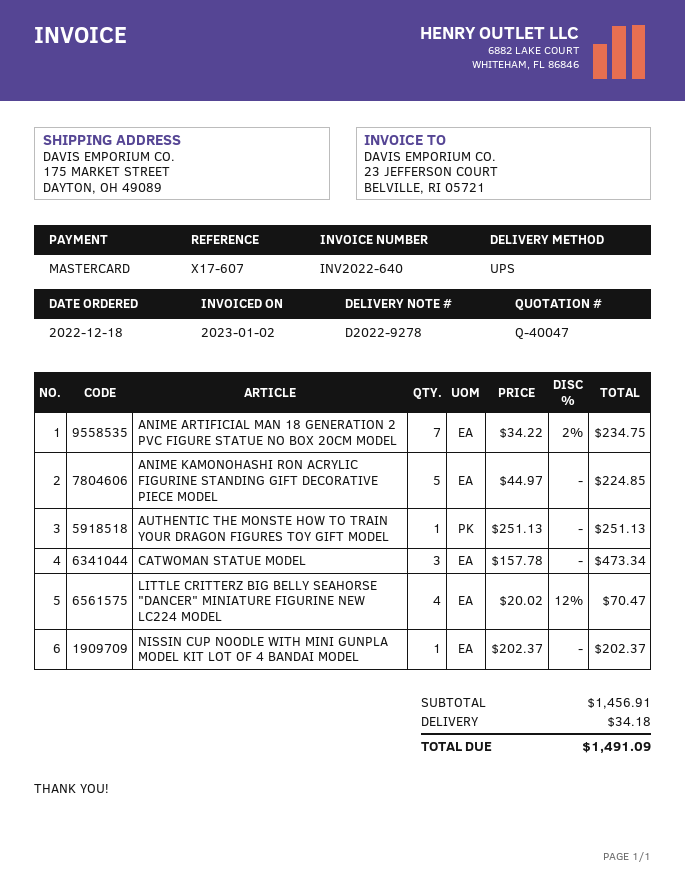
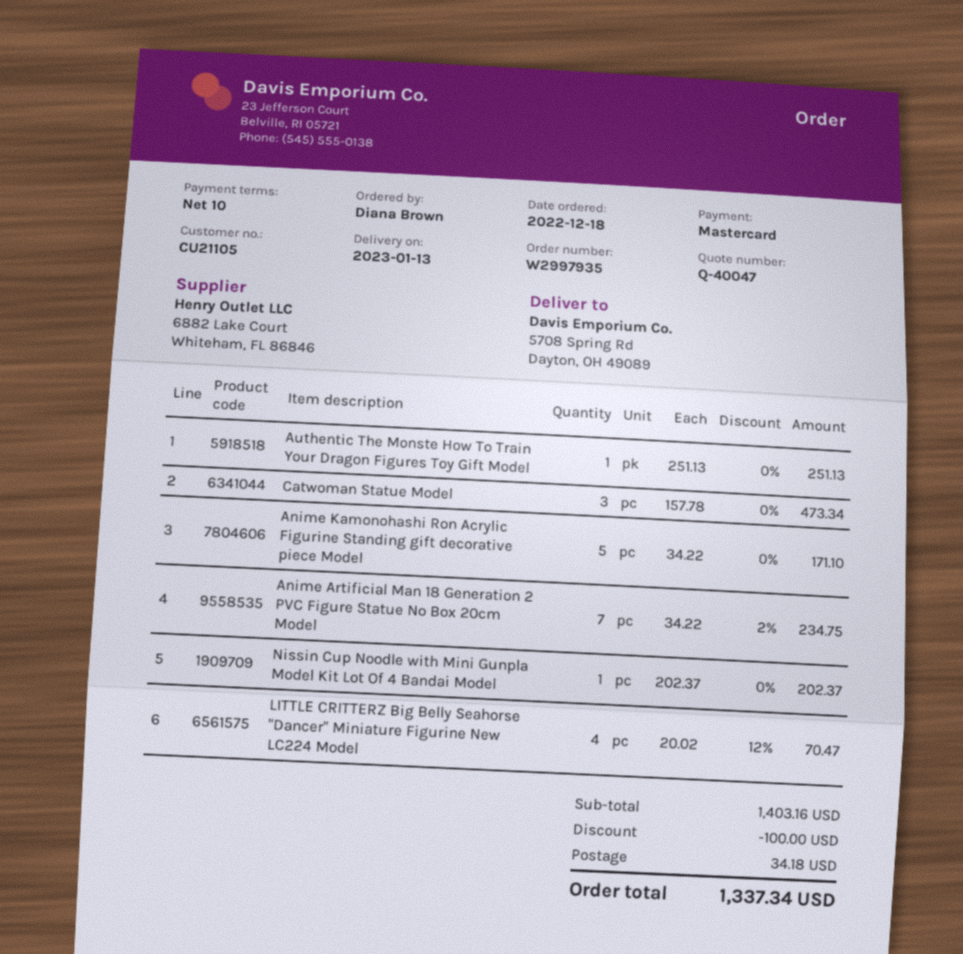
ship to: 175 MARKET STREET, DAYTON, OH 49089 -> 5708 Spring Rd, Dayton, OH 49089
ANIME KAMONOHASHI RON ACRYLIC FIGURINE STANDING GIFT DECORATIVE PIECE MODEL: 5 x 44.97 = 224.85 -> 5 x 34.22 = 171.10
subtotal: 1456.91 -> 1403.16
discount: none -> 100.00
total: 1491.09 -> 1337.34

